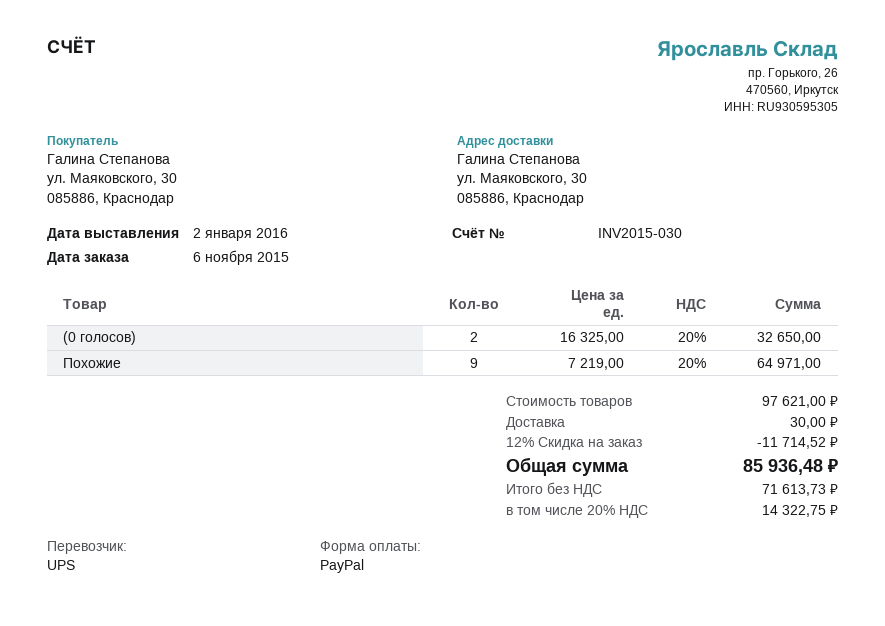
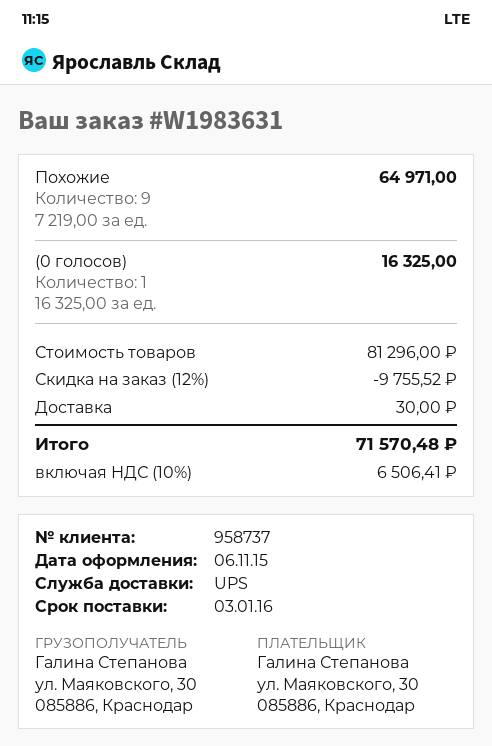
(0 голосов): 2 x 16325.00 = 32650.00 -> 1 x 16325.00 = 16325.00
subtotal: 97621.00 -> 81296.00
discount: 12% = 11714.52 -> 12% = 9755.52
tax: 20% = 14322.75 -> 10% = 6506.41
total: 85936.48 -> 71570.48

